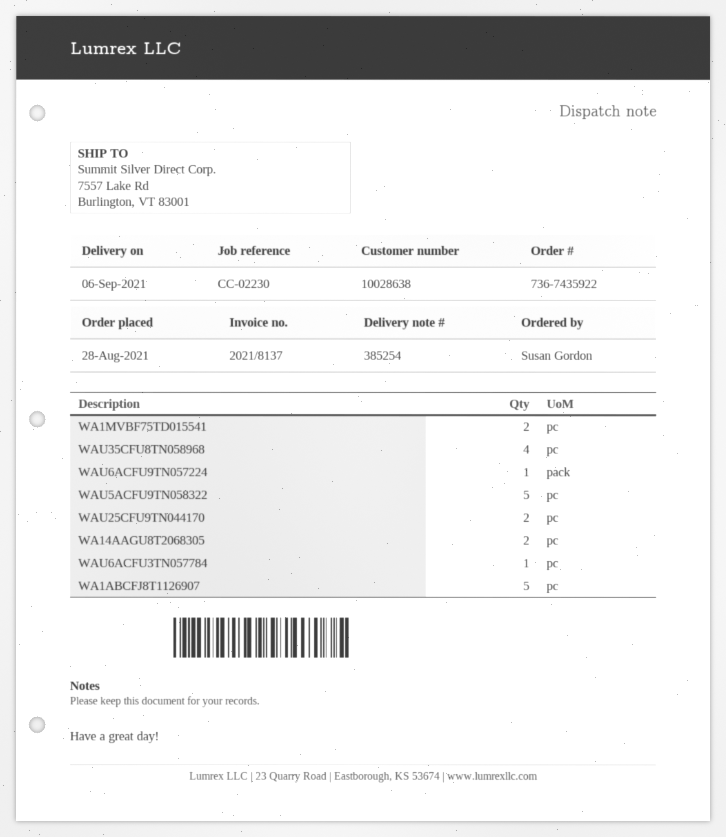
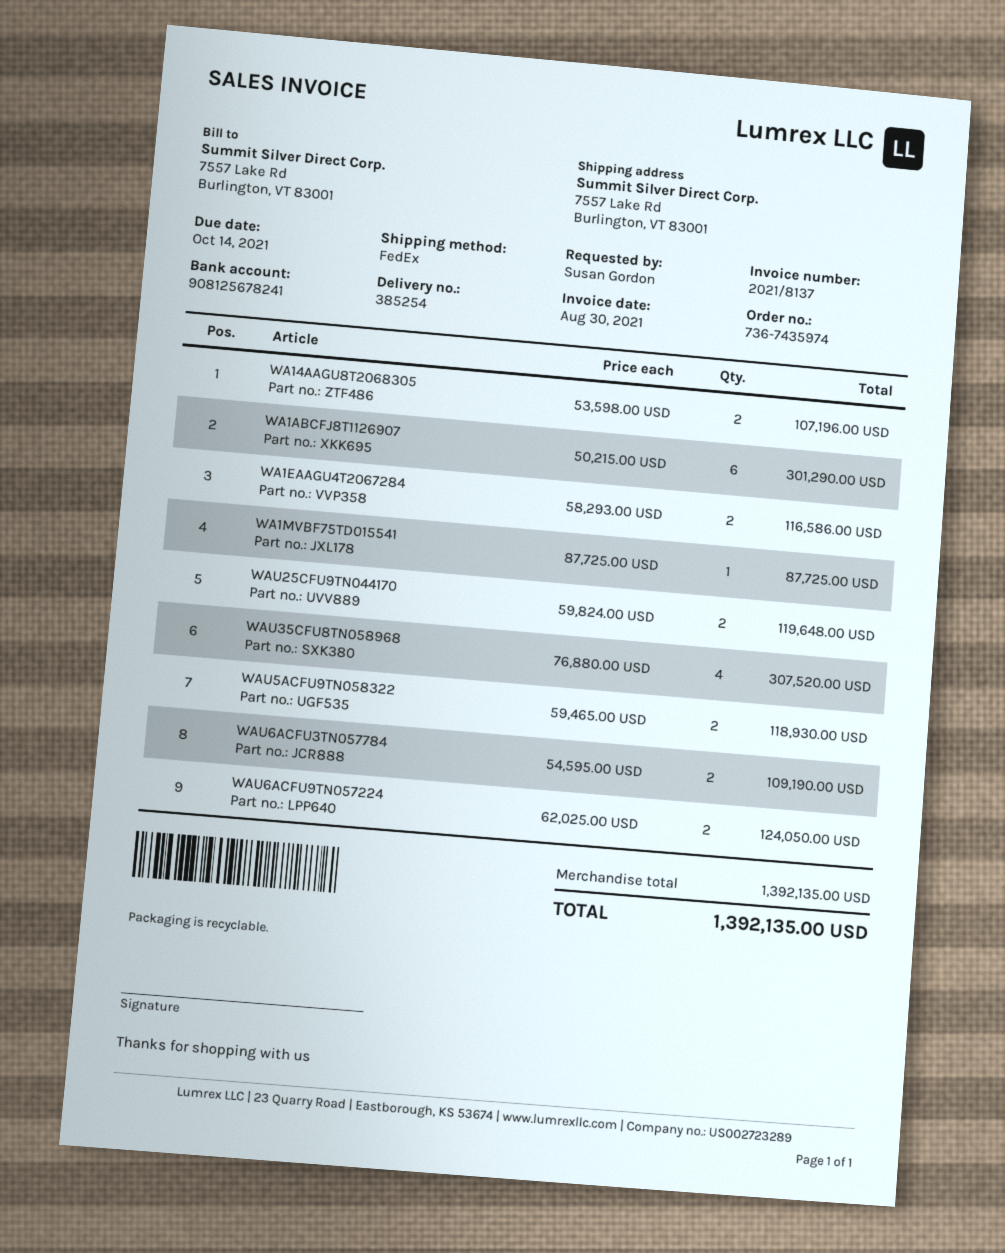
order number: 736-7435922 -> 736-7435974
WA1MVBF75TD015541: 2 -> 1
WAU6ACFU9TN057224: 1 -> 2
WAU5ACFU9TN058322: 5 -> 2
WAU6ACFU3TN057784: 1 -> 2
WA1ABCFJ8T1126907: 5 -> 6
WA1EAAGU4T2067284: none -> 2

